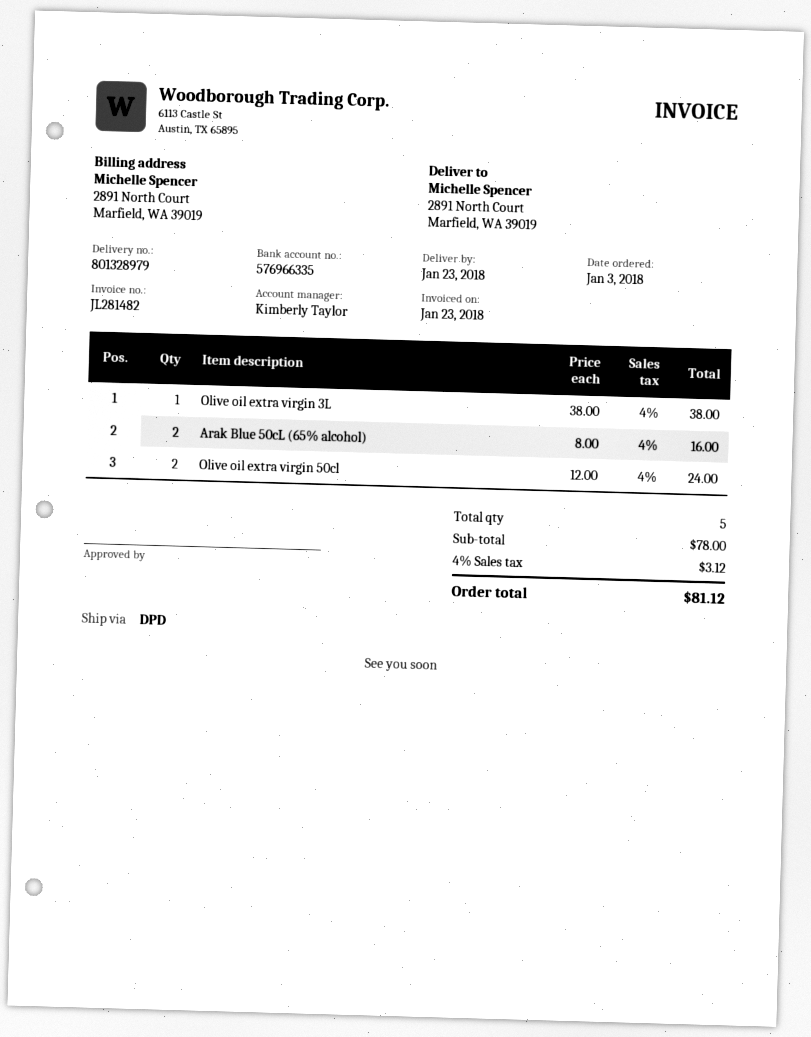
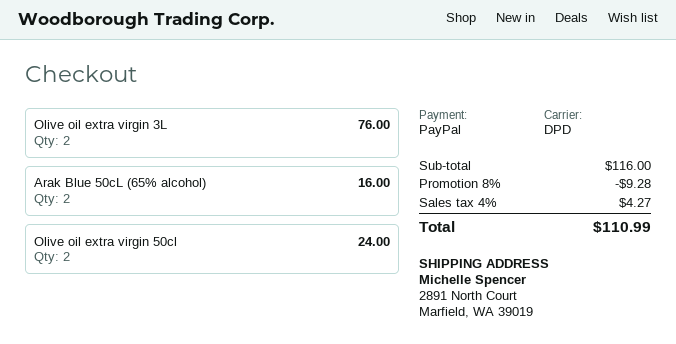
Olive oil extra virgin 3L: 1 for 38.00 -> 2 for 76.00
subtotal: 78.00 -> 116.00
discount: none -> 8% = 9.28
tax: 4% = 3.12 -> 4% = 4.27
total: 81.12 -> 110.99

